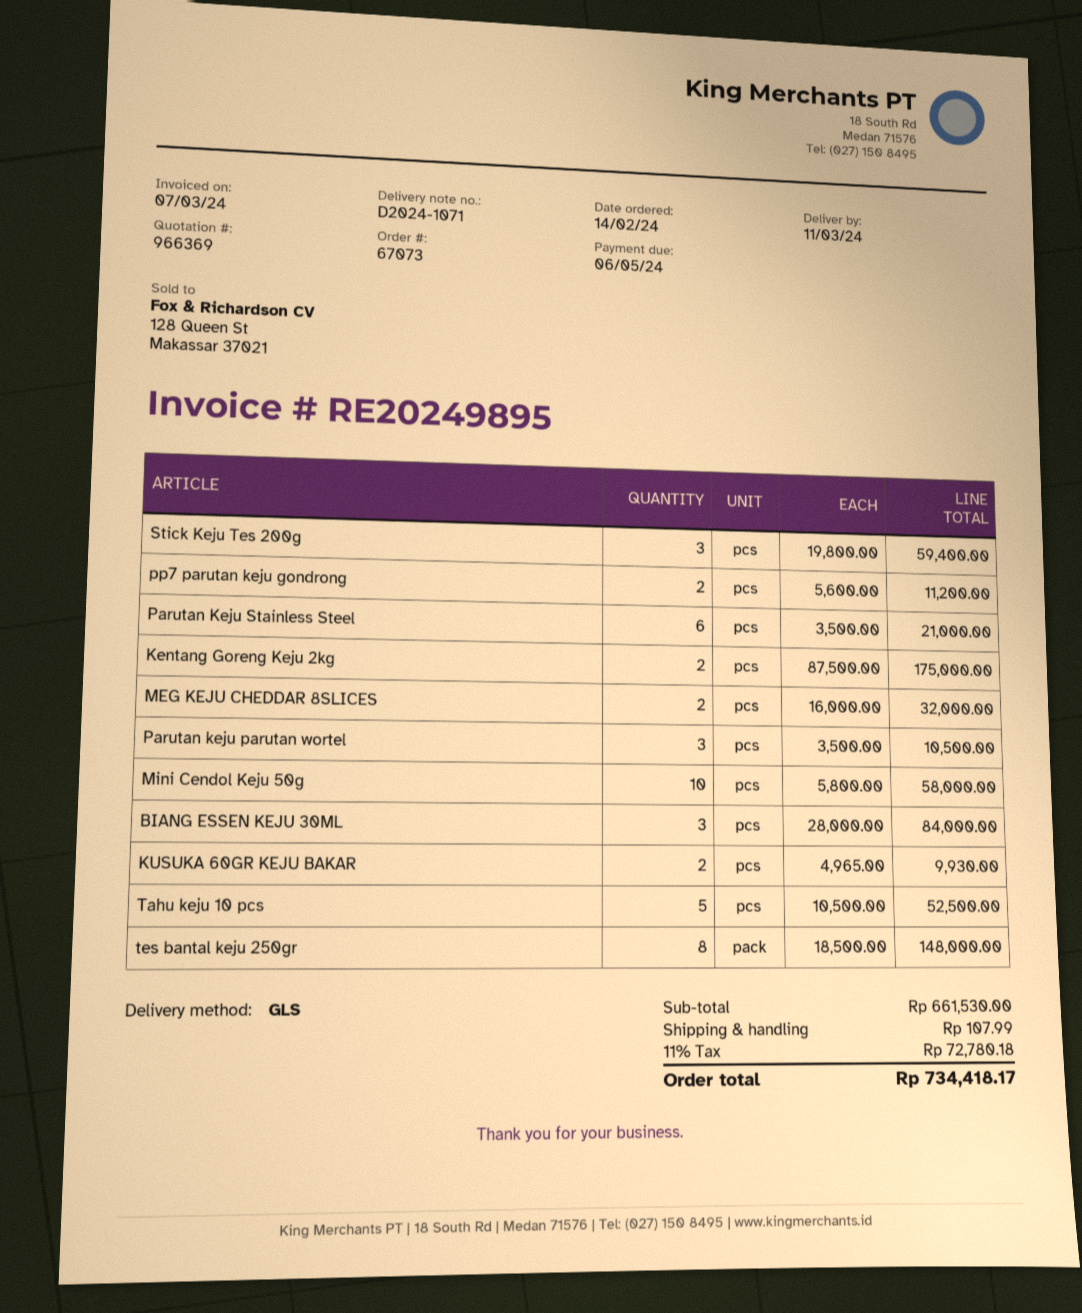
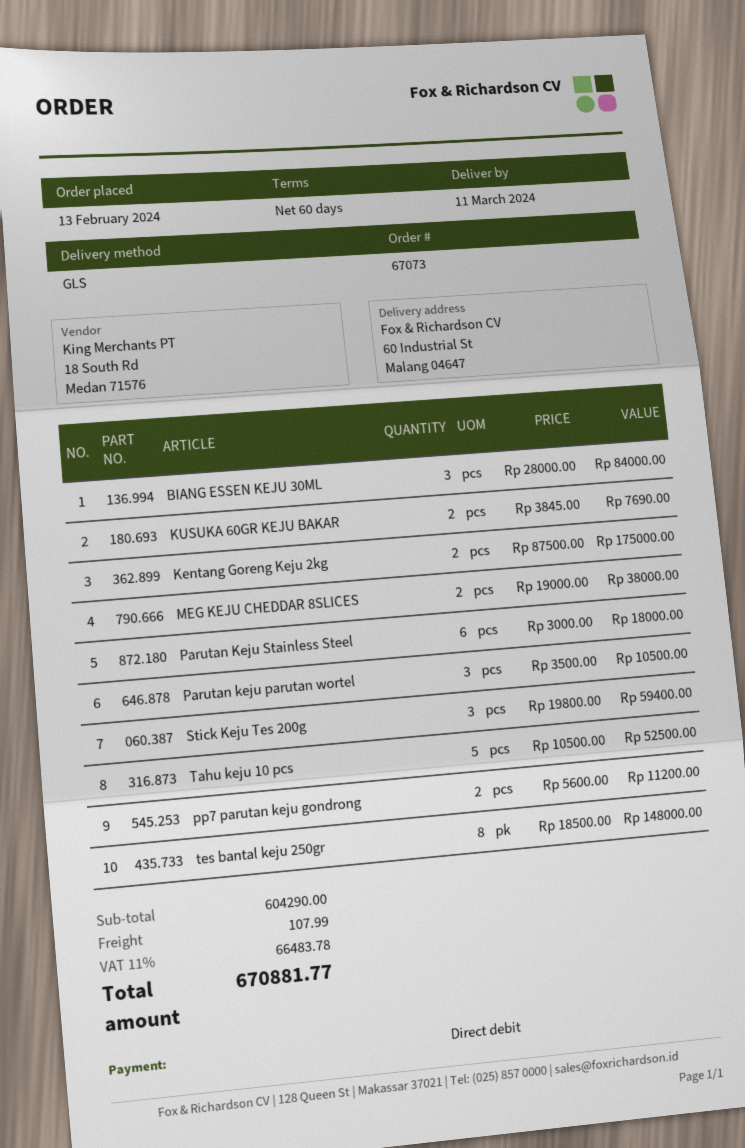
order date: 2024-02-14 -> 2024-02-13
Parutan Keju Stainless Steel: 6 x 3500.00 = 21000.00 -> 6 x 3000.00 = 18000.00
MEG KEJU CHEDDAR 8SLICES: 2 x 16000.00 = 32000.00 -> 2 x 19000.00 = 38000.00
Mini Cendol Keju 50g: 10 x 5800.00 = 58000.00 -> none
KUSUKA 60GR KEJU BAKAR: 2 x 4965.00 = 9930.00 -> 2 x 3845.00 = 7690.00
subtotal: 661530.00 -> 604290.00
tax: 11% = 72780.18 -> 11% = 66483.78
total: 734418.17 -> 670881.77

